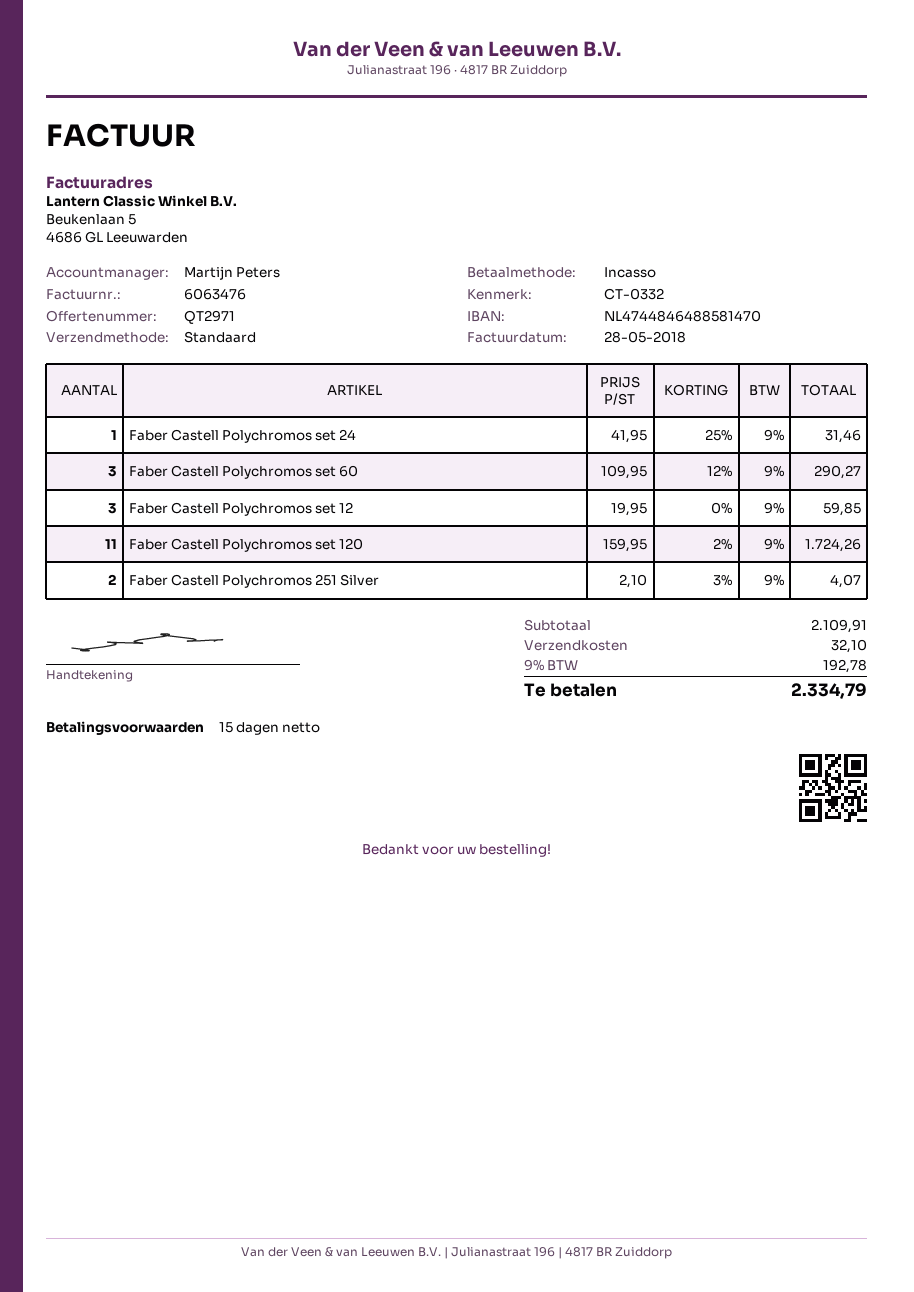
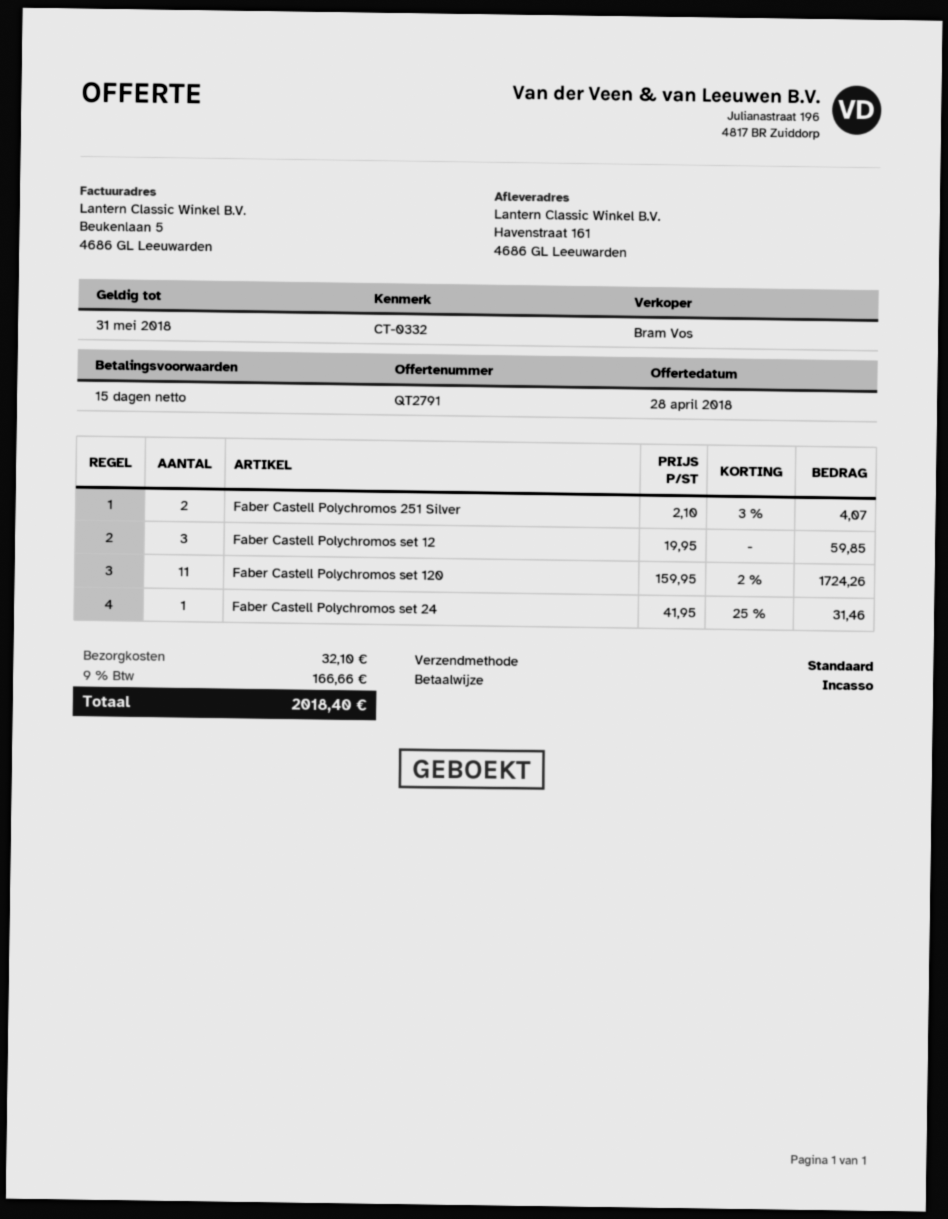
quote number: QT2971 -> QT2791
sales rep: Martijn Peters -> Bram Vos
Faber Castell Polychromos set 60: 3 x 109.95 - 12% = 290.27 -> none
tax: 9% = 192.78 -> 9% = 166.66
total: 2334.79 -> 2018.40

